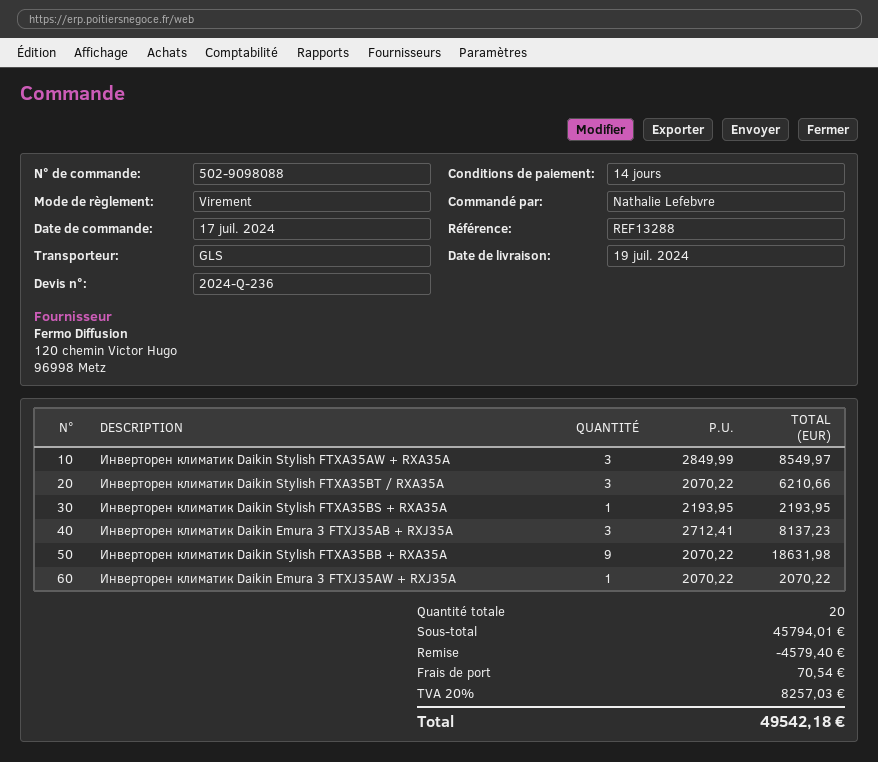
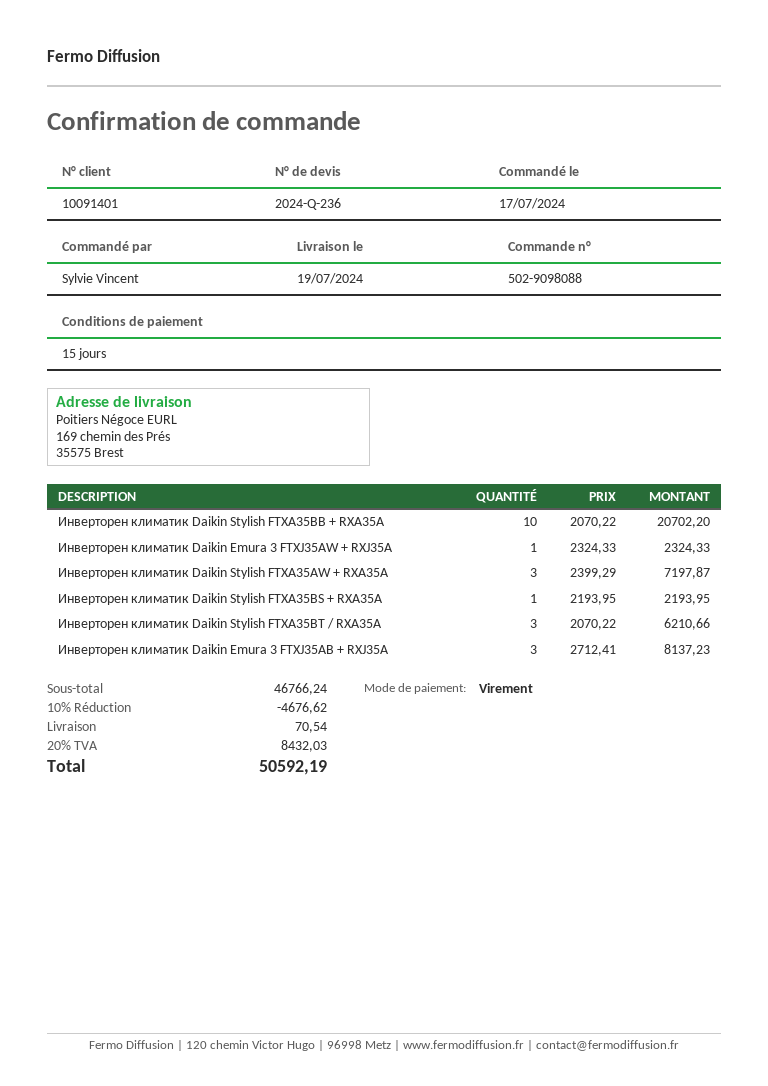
payment terms: 14 days -> 15 days
ordered by: Nathalie Lefebvre -> Sylvie Vincent
Инверторен климатик Daikin Stylish FTXA35AW + RXA35A: 3 x 2849.99 = 8549.97 -> 3 x 2399.29 = 7197.87
Инверторен климатик Daikin Stylish FTXA35BB + RXA35A: 9 x 2070.22 = 18631.98 -> 10 x 2070.22 = 20702.20
Инверторен климатик Daikin Emura 3 FTXJ35AW + RXJ35A: 1 x 2070.22 = 2070.22 -> 1 x 2324.33 = 2324.33
subtotal: 45794.01 -> 46766.24
discount: 4579.40 -> 4676.62
tax: 20% = 8257.03 -> 20% = 8432.03
total: 49542.18 -> 50592.19

